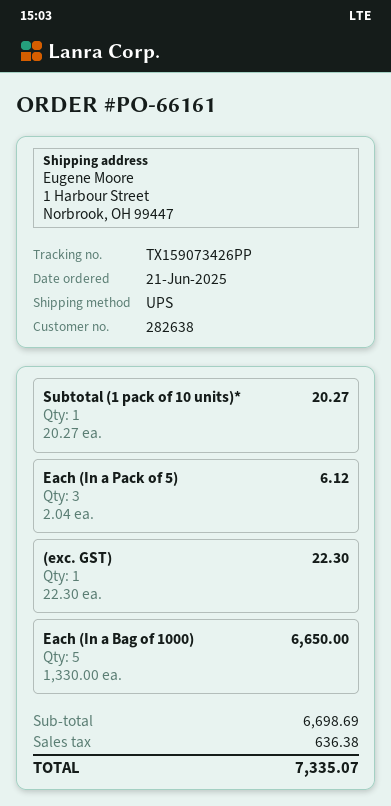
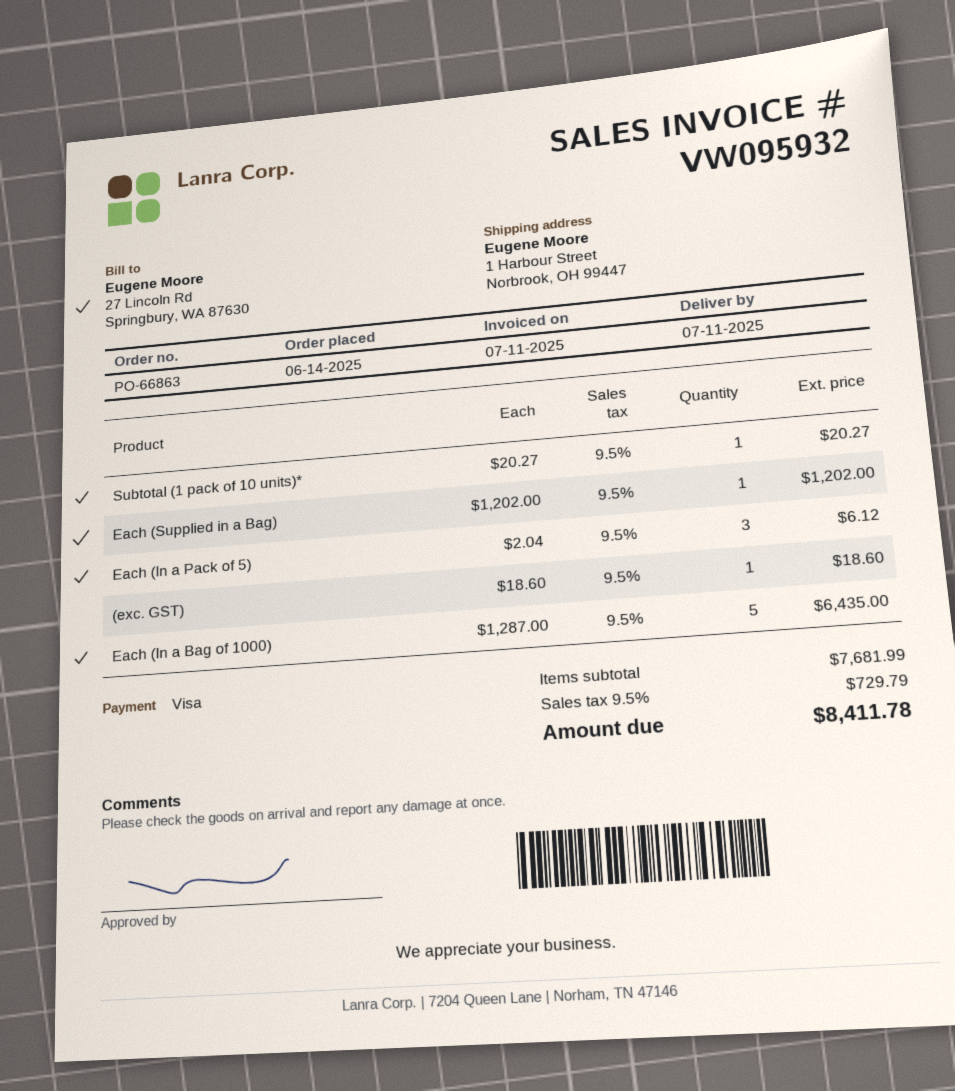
order number: PO-66161 -> PO-66863
order date: 2025-06-21 -> 2025-06-14
(exc. GST): 1 x 22.30 = 22.30 -> 1 x 18.60 = 18.60
Each (In a Bag of 1000): 5 x 1330.00 = 6650.00 -> 5 x 1287.00 = 6435.00
Each (Supplied in a Bag): none -> 1 x 1202.00 = 1202.00
subtotal: 6698.69 -> 7681.99
tax: 636.38 -> 729.79
total: 7335.07 -> 8411.78

